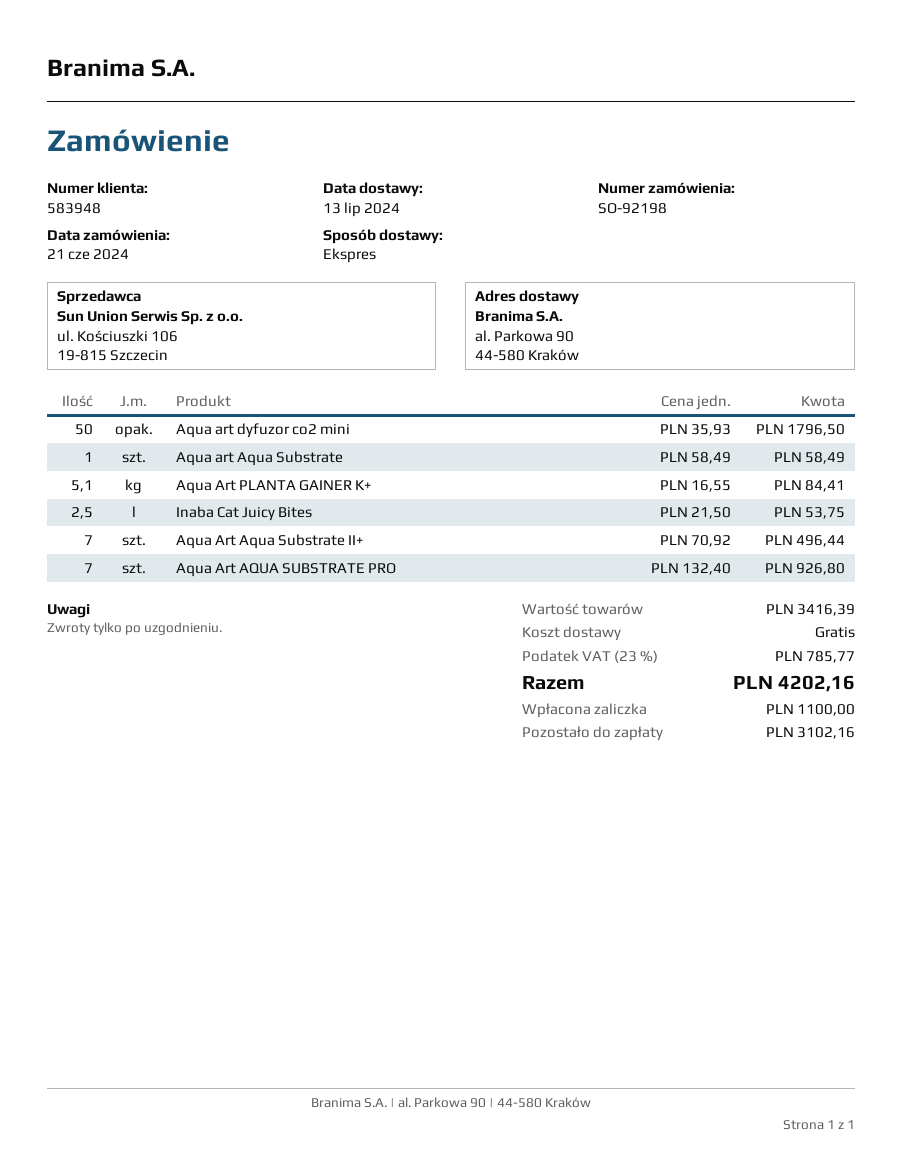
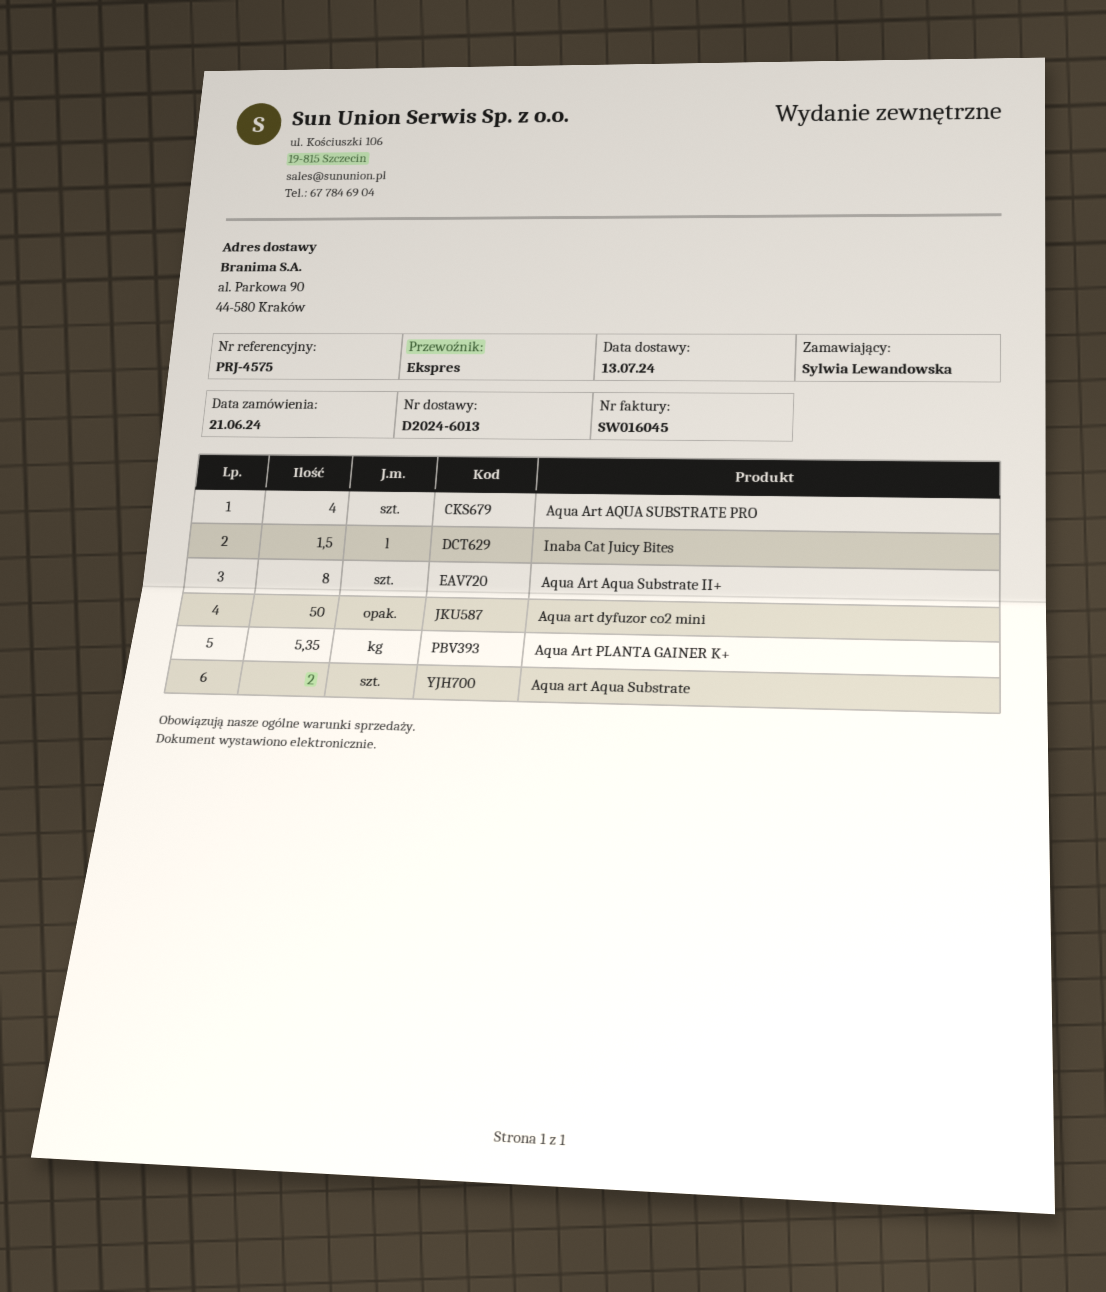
Aqua art Aqua Substrate: 1 -> 2
Aqua Art PLANTA GAINER K+: 5.1 -> 5.35
Inaba Cat Juicy Bites: 2.5 -> 1.5
Aqua Art Aqua Substrate II+: 7 -> 8
Aqua Art AQUA SUBSTRATE PRO: 7 -> 4

